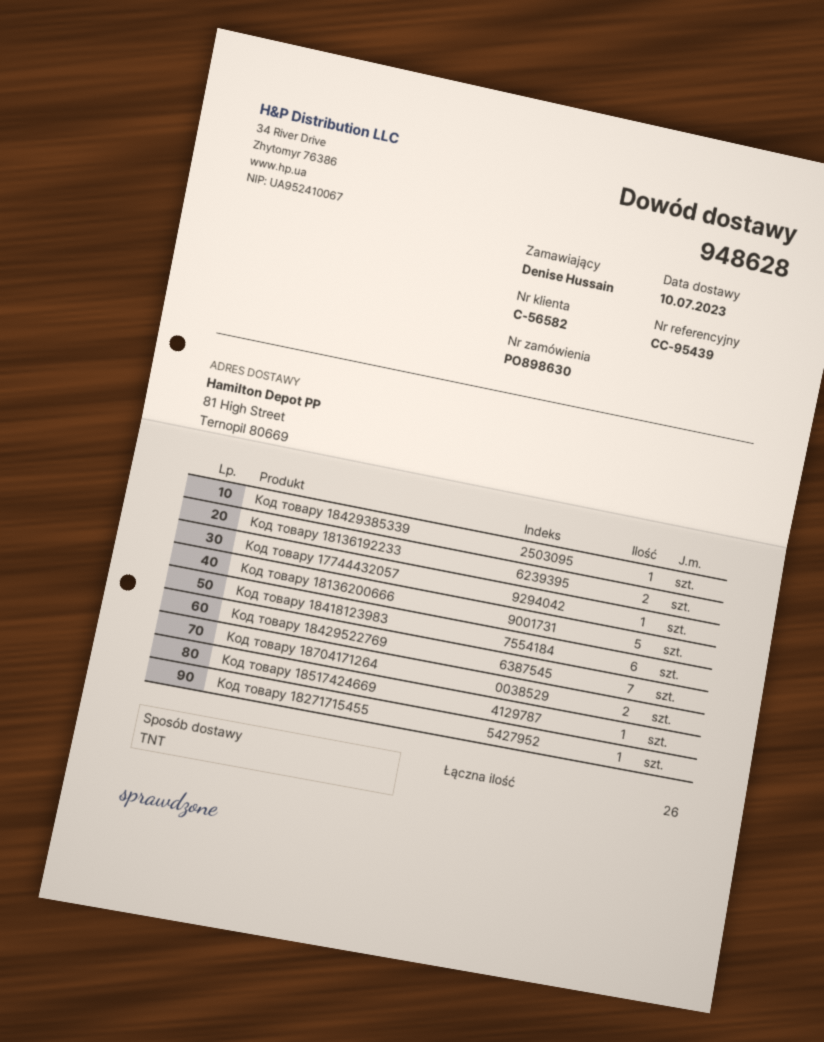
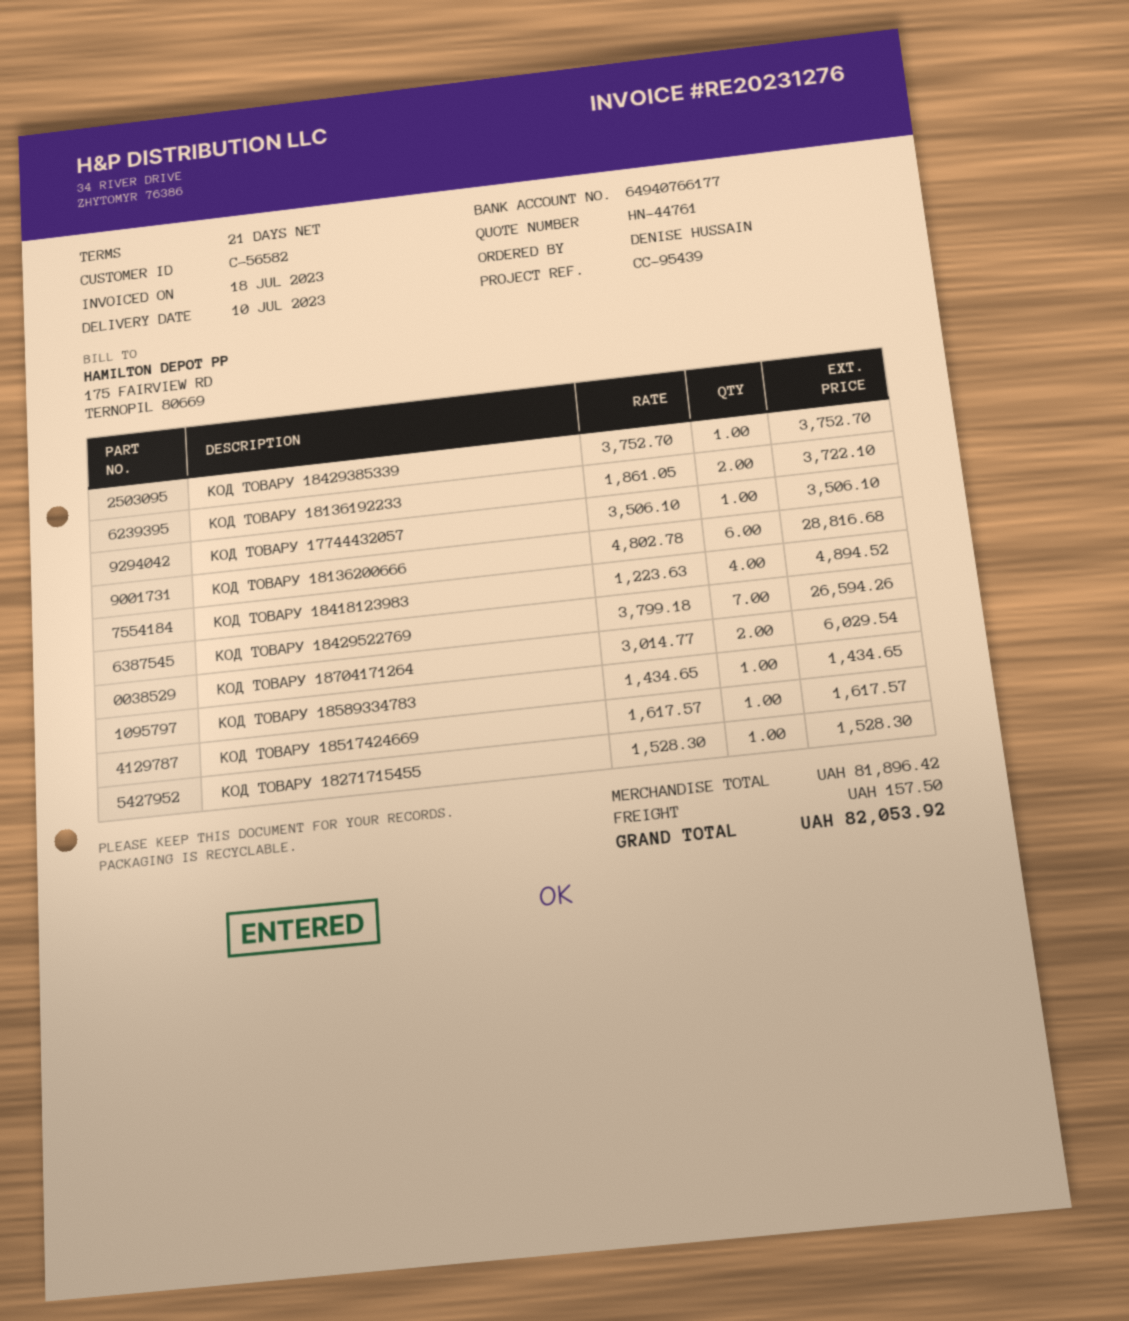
Код товару 18136200666: 5 -> 6
Код товару 18418123983: 6 -> 4
КОД ТОВАРУ 18589334783: none -> 1

